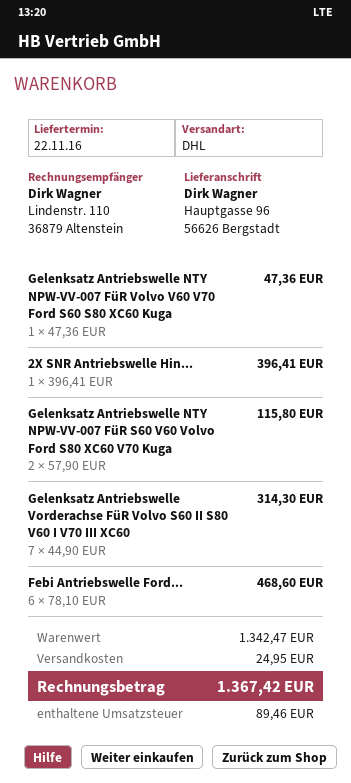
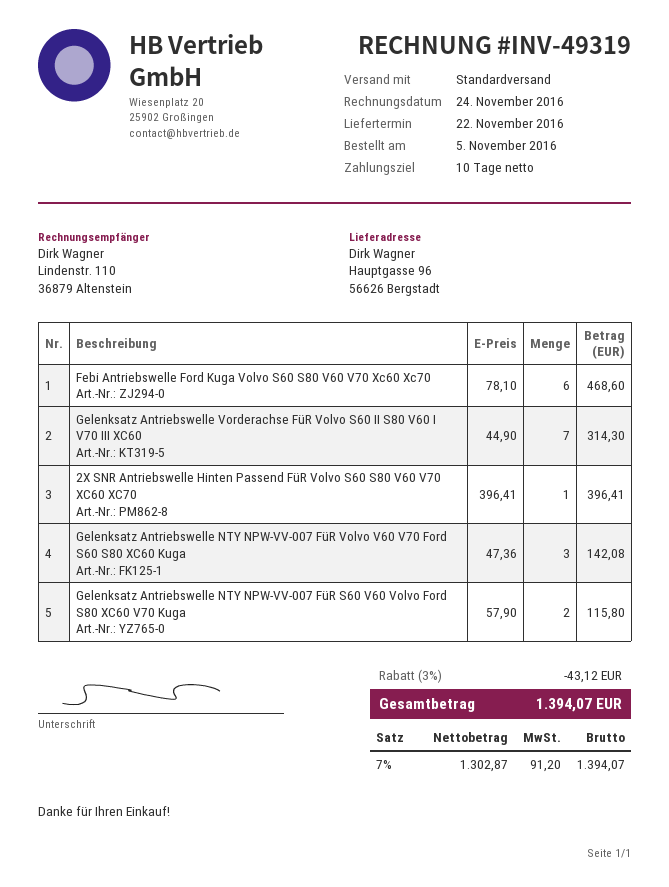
shipping method: DHL -> standard
Gelenksatz Antriebswelle NTY NPW-VV-007 FüR Volvo V60 V70 Ford S60 S80 XC60 Kuga: 1 x 47.36 = 47.36 -> 3 x 47.36 = 142.08
discount: none -> 3% = 43.12
shipping: 24.95 -> none
tax: 89.46 -> 91.20
total: 1367.42 -> 1394.07

